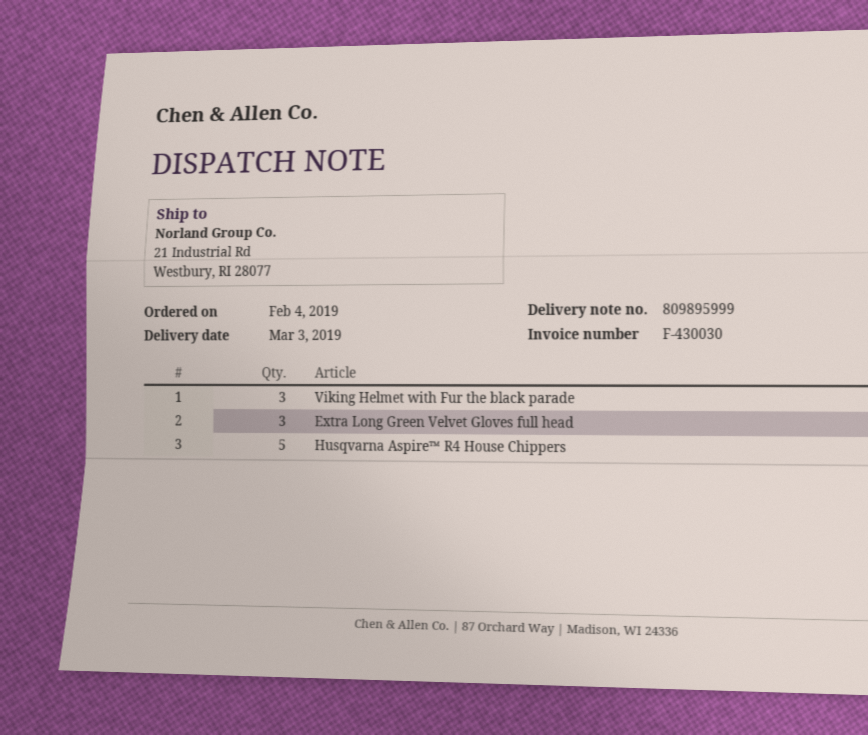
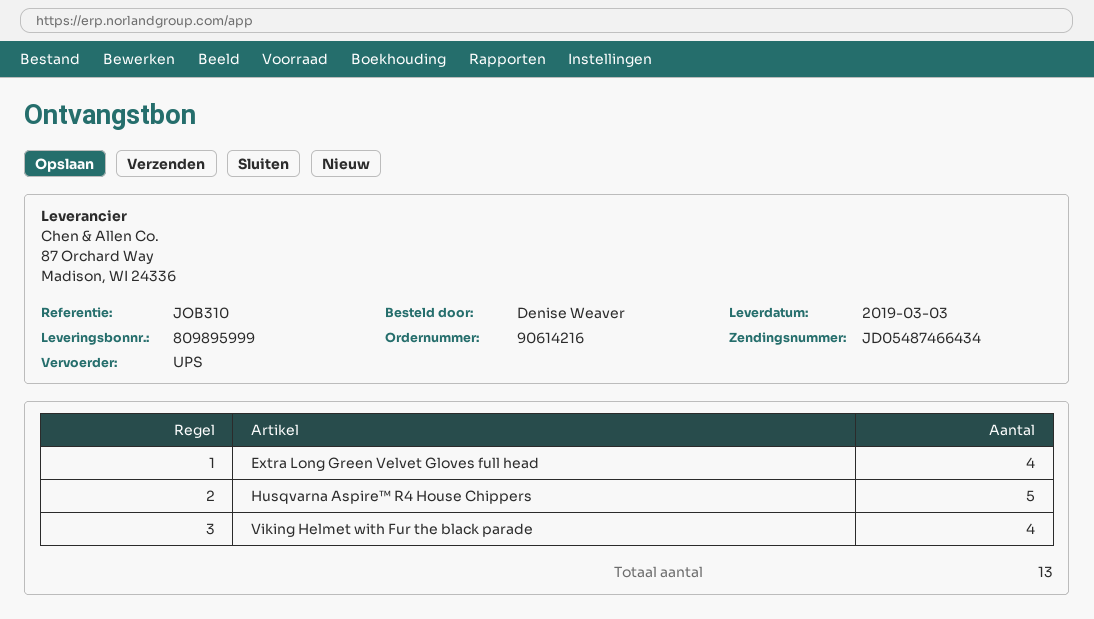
Viking Helmet with Fur the black parade: 3 -> 4
Extra Long Green Velvet Gloves full head: 3 -> 4

